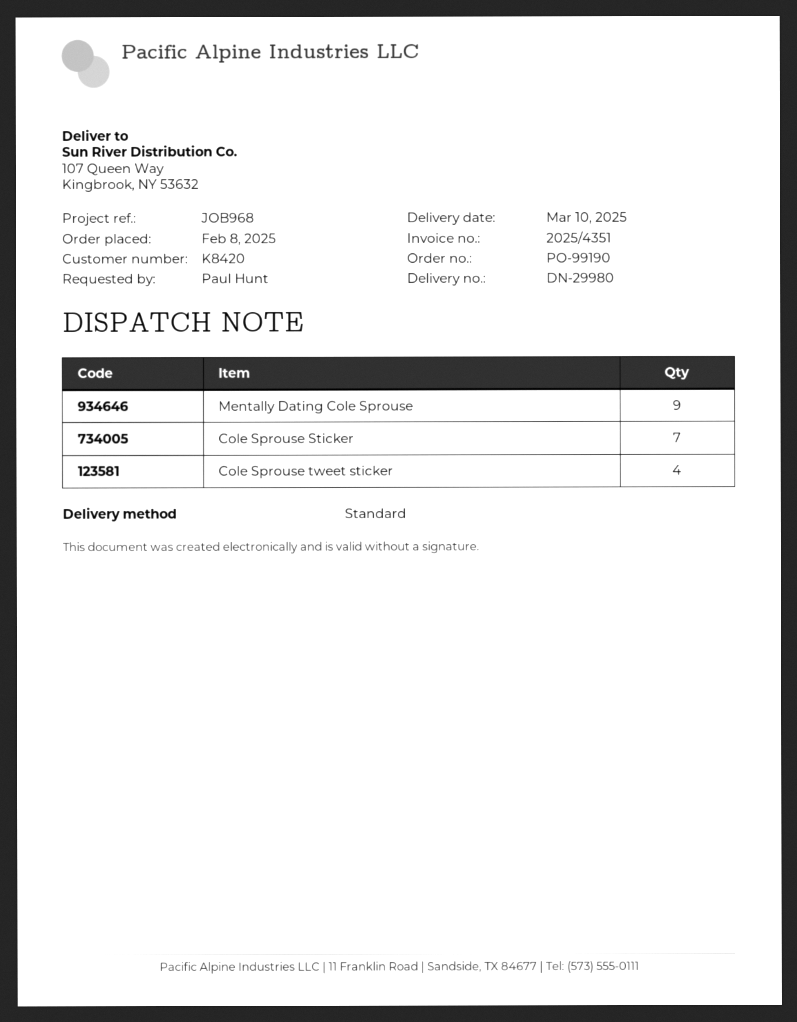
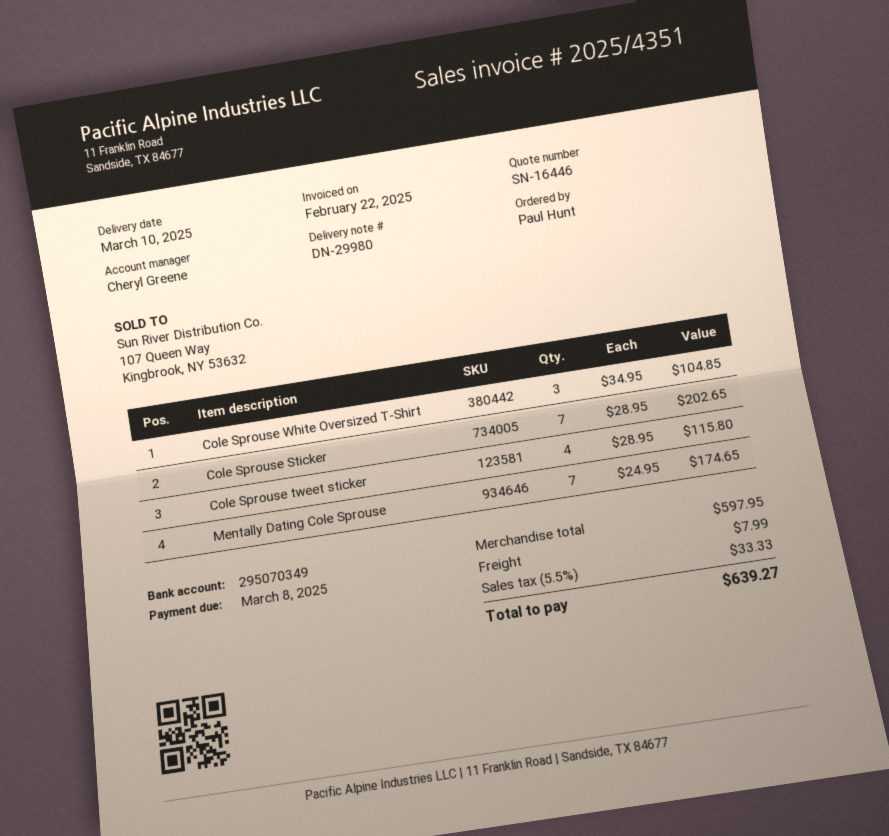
Mentally Dating Cole Sprouse: 9 -> 7
Cole Sprouse White Oversized T-Shirt: none -> 3

